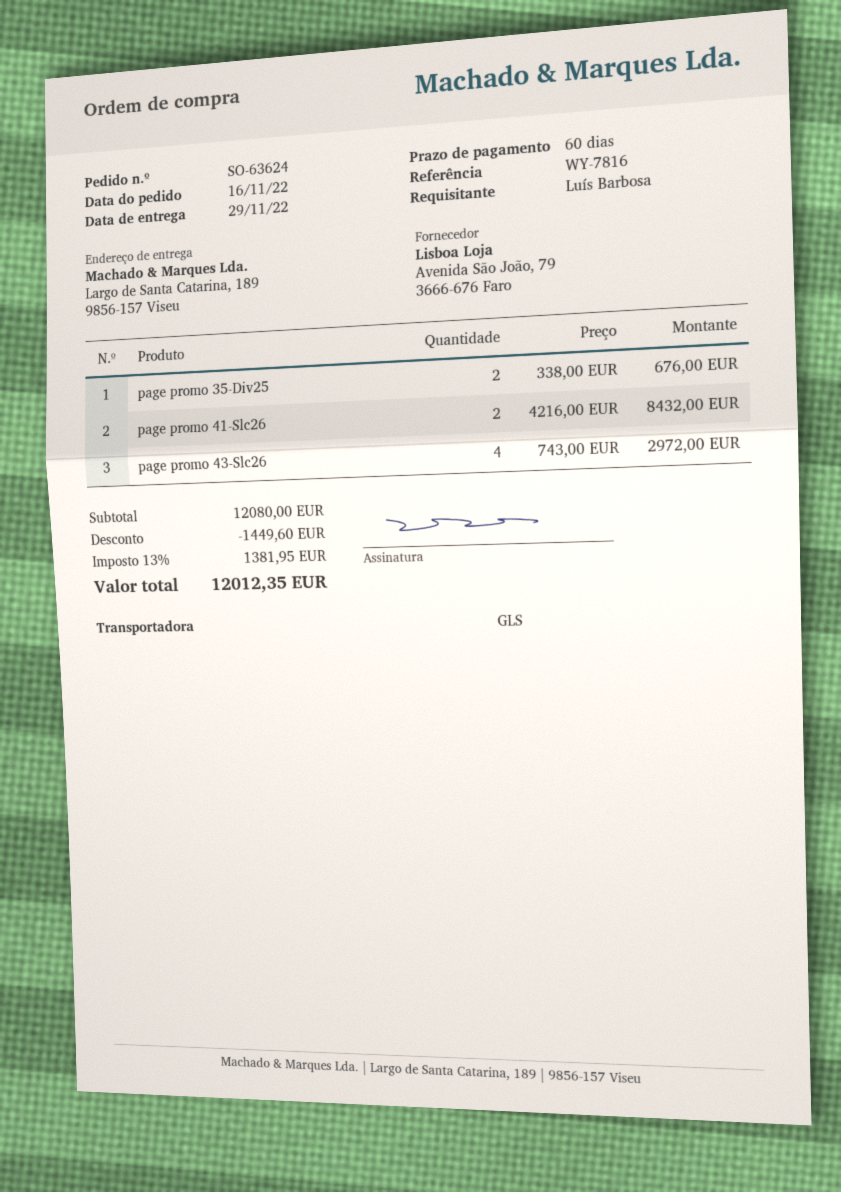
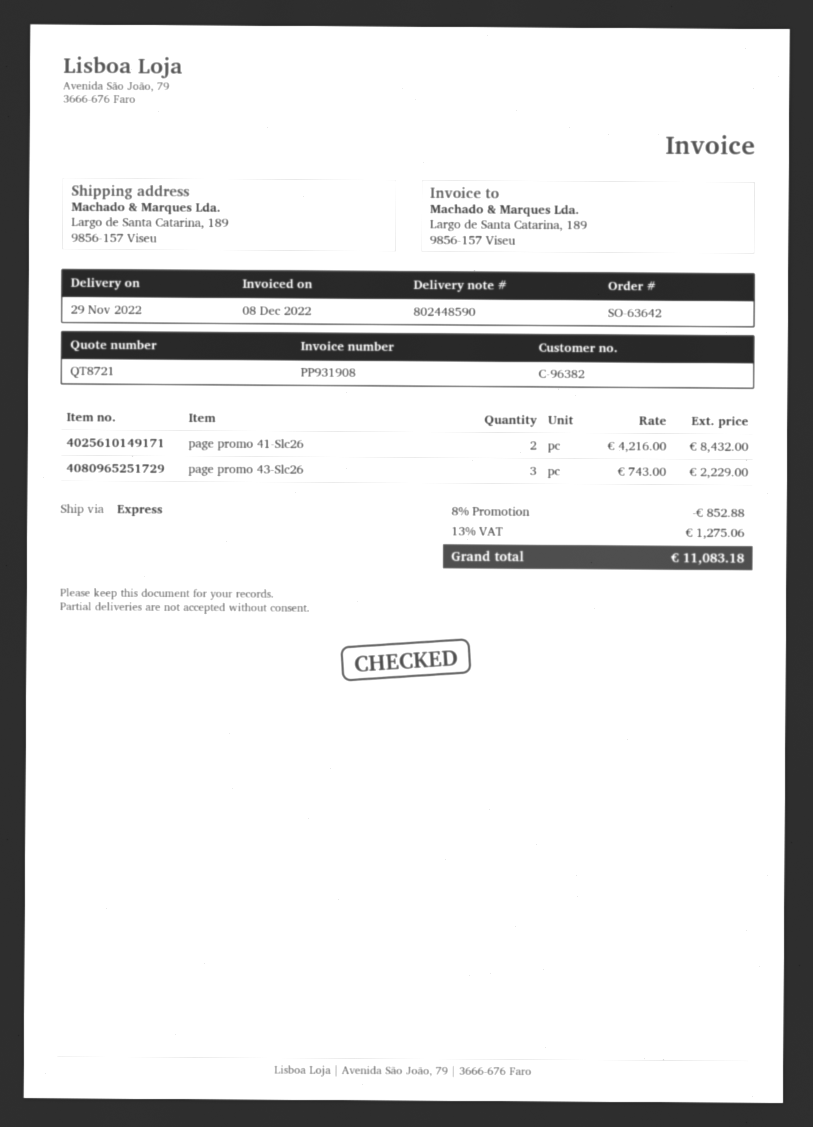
order number: SO-63624 -> SO-63642
shipping method: GLS -> express
page promo 35-Div25: 2 x 338.00 = 676.00 -> none
page promo 43-Slc26: 4 x 743.00 = 2972.00 -> 3 x 743.00 = 2229.00
discount: 1449.60 -> 852.88
tax: 13% = 1381.95 -> 13% = 1275.06
total: 12012.35 -> 11083.18

